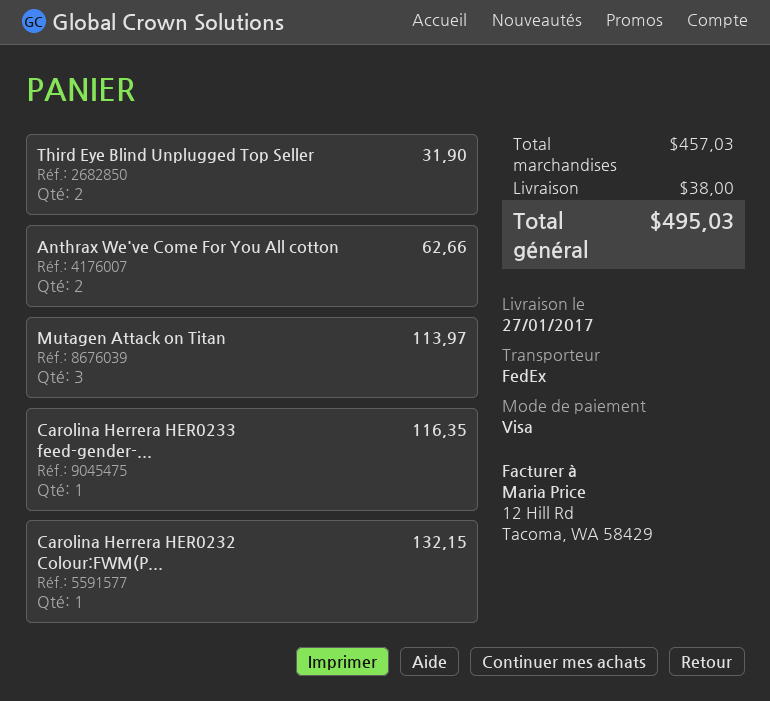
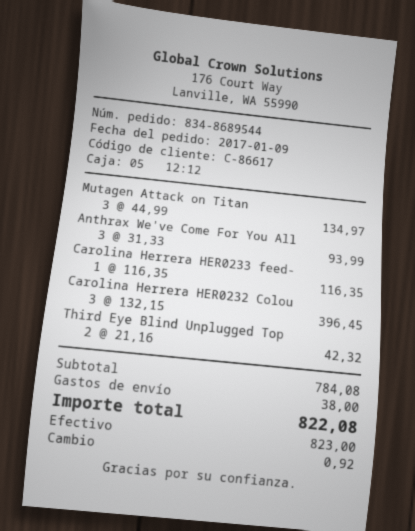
payment method: Visa -> cash
Third Eye Blind Unplugged Top Seller: 2 for 31.90 -> 2 for 42.32
Anthrax We've Come For You All cotton: 2 for 62.66 -> 3 for 93.99
Mutagen Attack on Titan: 3 for 113.97 -> 3 for 134.97
Carolina Herrera HER0232 Colour:FWM(P...: 1 for 132.15 -> 3 for 396.45
subtotal: 457.03 -> 784.08
total: 495.03 -> 822.08

